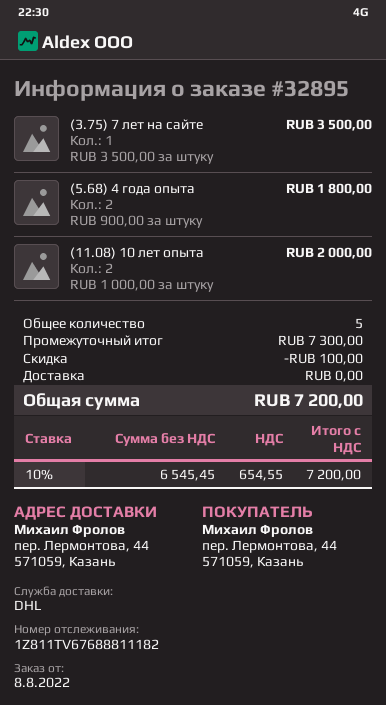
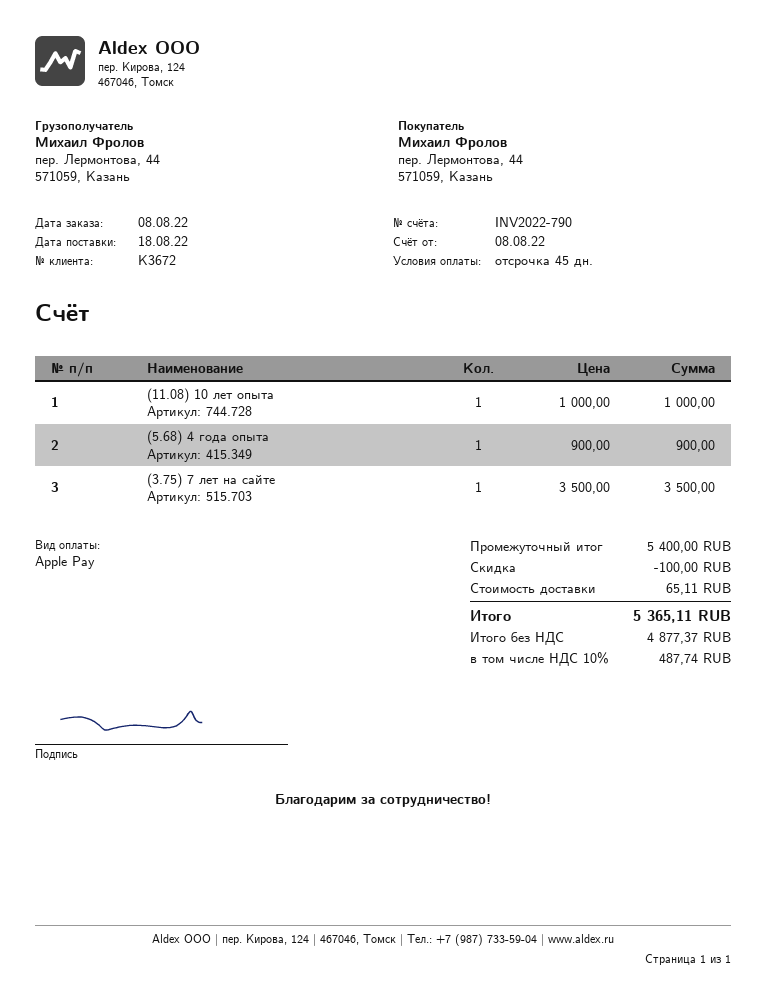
(5.68) 4 года опыта: 2 x 900.00 = 1800.00 -> 1 x 900.00 = 900.00
(11.08) 10 лет опыта: 2 x 1000.00 = 2000.00 -> 1 x 1000.00 = 1000.00
subtotal: 7300.00 -> 5400.00
shipping: 0.00 -> 65.11
net: 6545.45 -> 4877.37
tax: 10% = 654.55 -> 10% = 487.74
total: 7200.00 -> 5365.11

